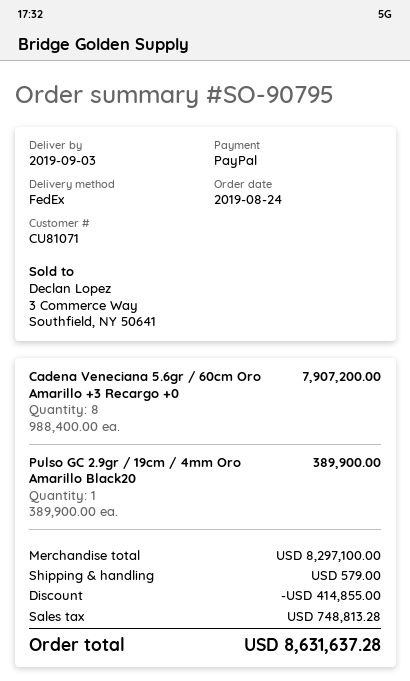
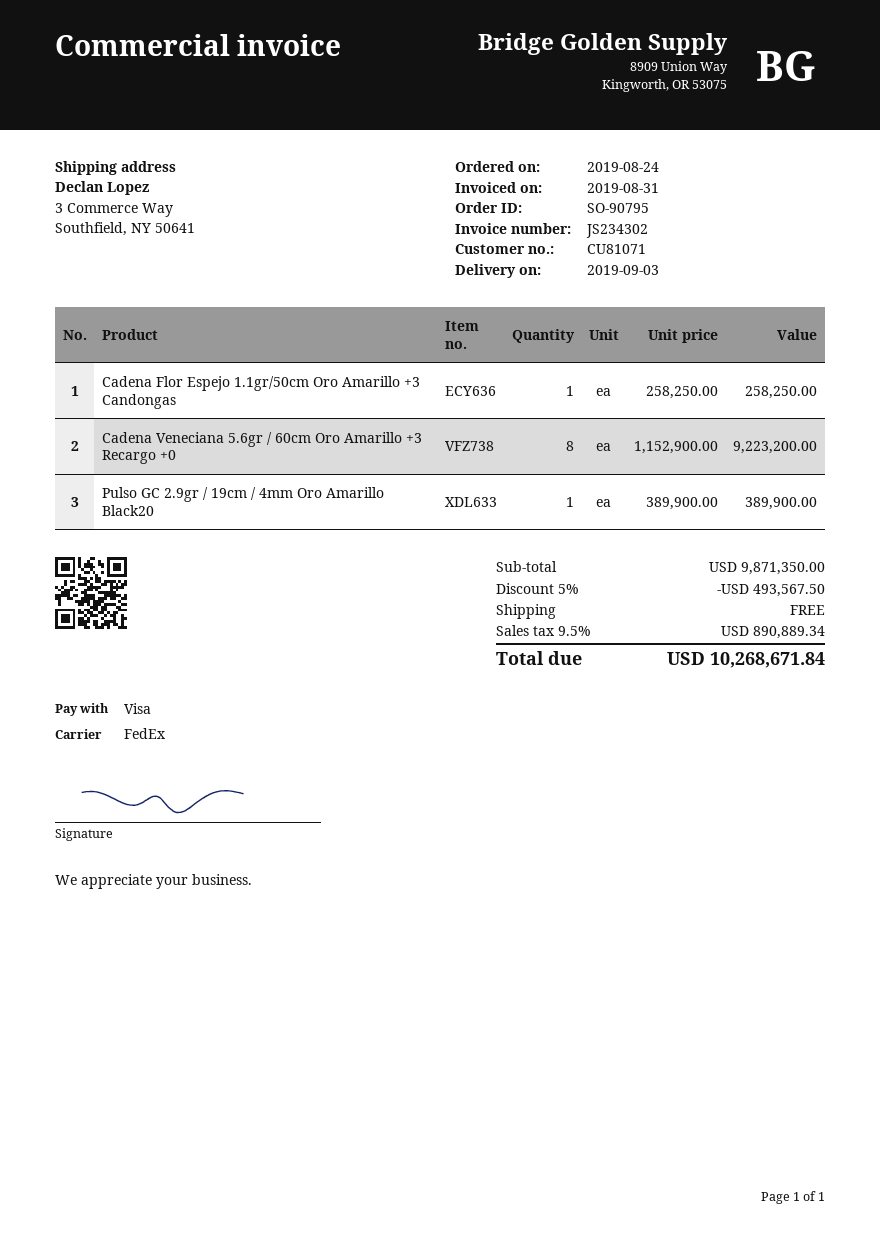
payment method: PayPal -> Visa
Cadena Veneciana 5.6gr / 60cm Oro Amarillo +3 Recargo +0: 8 x 988400.00 = 7907200.00 -> 8 x 1152900.00 = 9223200.00
Cadena Flor Espejo 1.1gr/50cm Oro Amarillo +3 Candongas: none -> 1 x 258250.00 = 258250.00
subtotal: 8297100.00 -> 9871350.00
discount: 414855.00 -> 493567.50
shipping: 579.00 -> 0.00
tax: 748813.28 -> 890889.34
total: 8631637.28 -> 10268671.84

